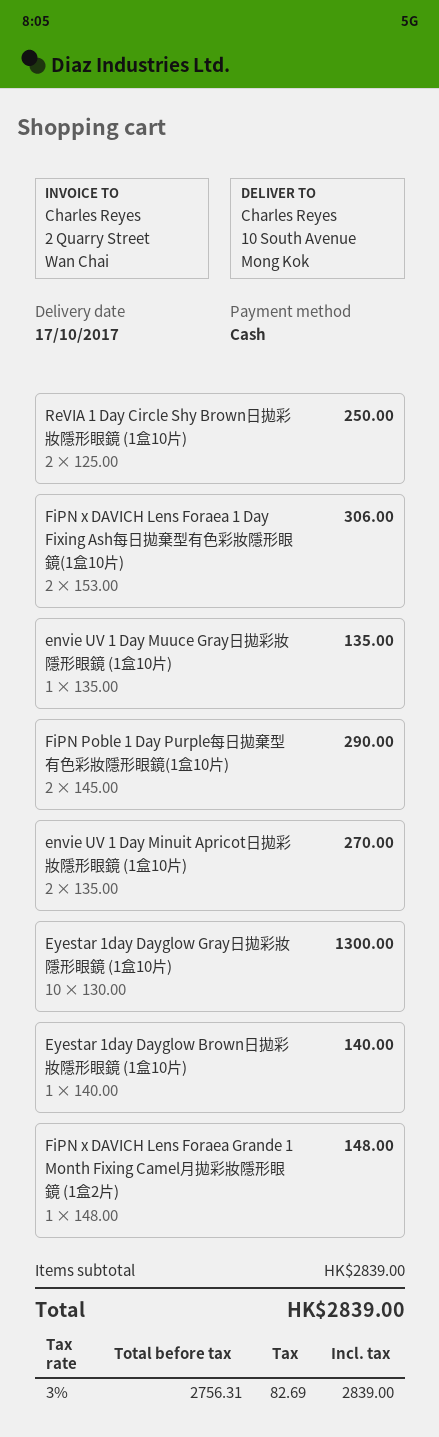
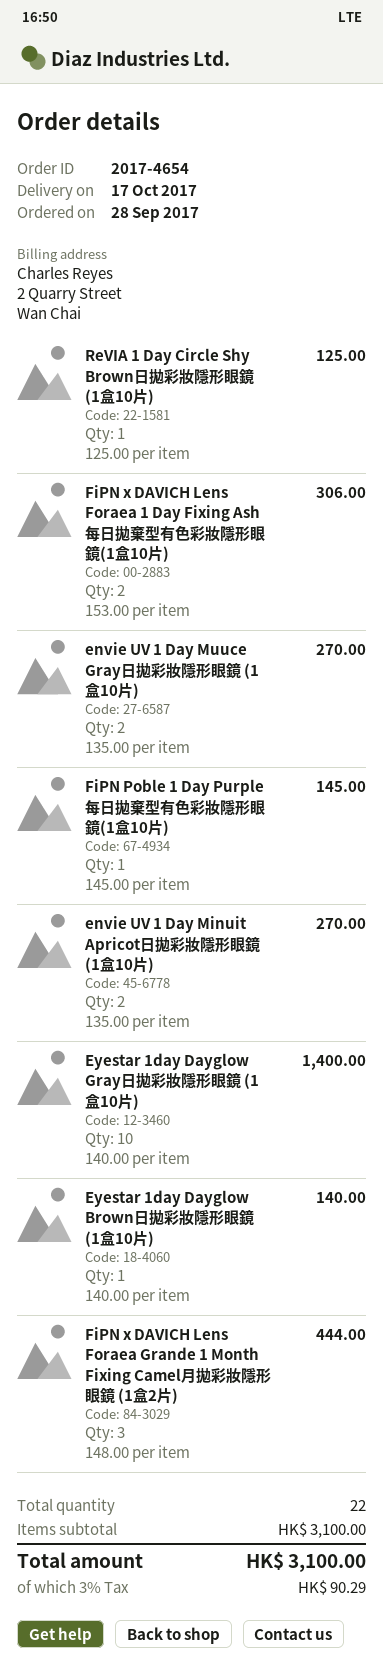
ReVIA 1 Day Circle Shy Brown日拋彩妝隱形眼鏡 (1盒10片): 2 x 125.00 = 250.00 -> 1 x 125.00 = 125.00
envie UV 1 Day Muuce Gray日拋彩妝隱形眼鏡 (1盒10片): 1 x 135.00 = 135.00 -> 2 x 135.00 = 270.00
FiPN Poble 1 Day Purple每日拋棄型有色彩妝隱形眼鏡(1盒10片): 2 x 145.00 = 290.00 -> 1 x 145.00 = 145.00
Eyestar 1day Dayglow Gray日拋彩妝隱形眼鏡 (1盒10片): 10 x 130.00 = 1300.00 -> 10 x 140.00 = 1400.00
FiPN x DAVICH Lens Foraea Grande 1 Month Fixing Camel月拋彩妝隱形眼鏡 (1盒2片): 1 x 148.00 = 148.00 -> 3 x 148.00 = 444.00
subtotal: 2839.00 -> 3100.00
tax: 3% = 82.69 -> 3% = 90.29
total: 2839.00 -> 3100.00

